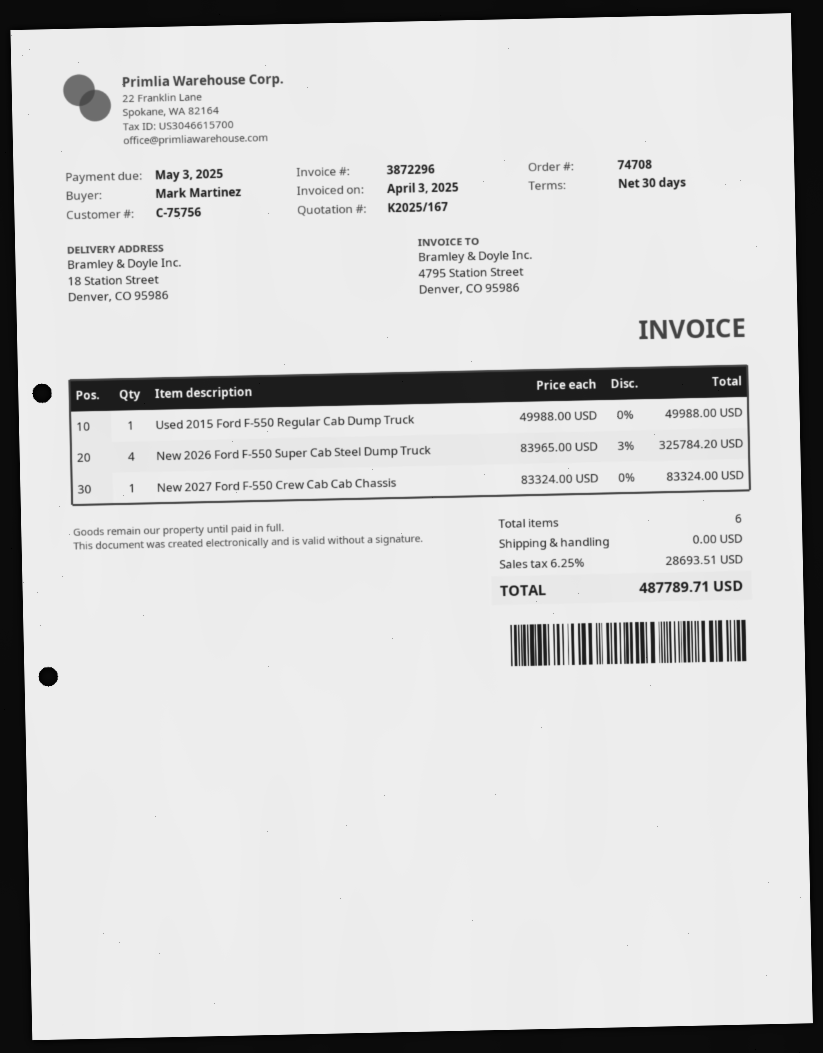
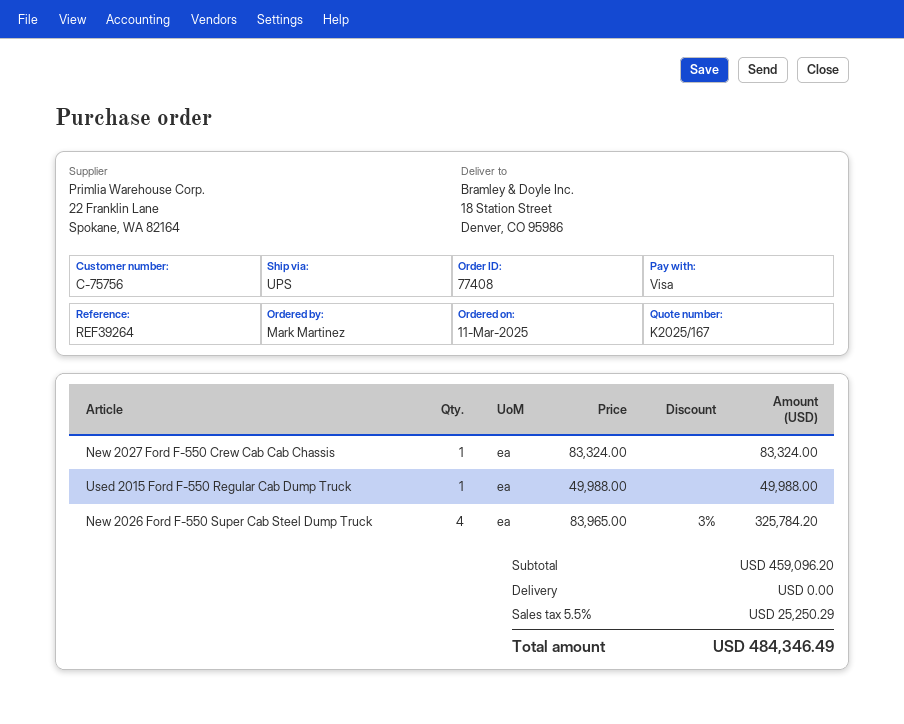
order number: 74708 -> 77408
tax: 6.25% = 28693.51 -> 5.5% = 25250.29
total: 487789.71 -> 484346.49

